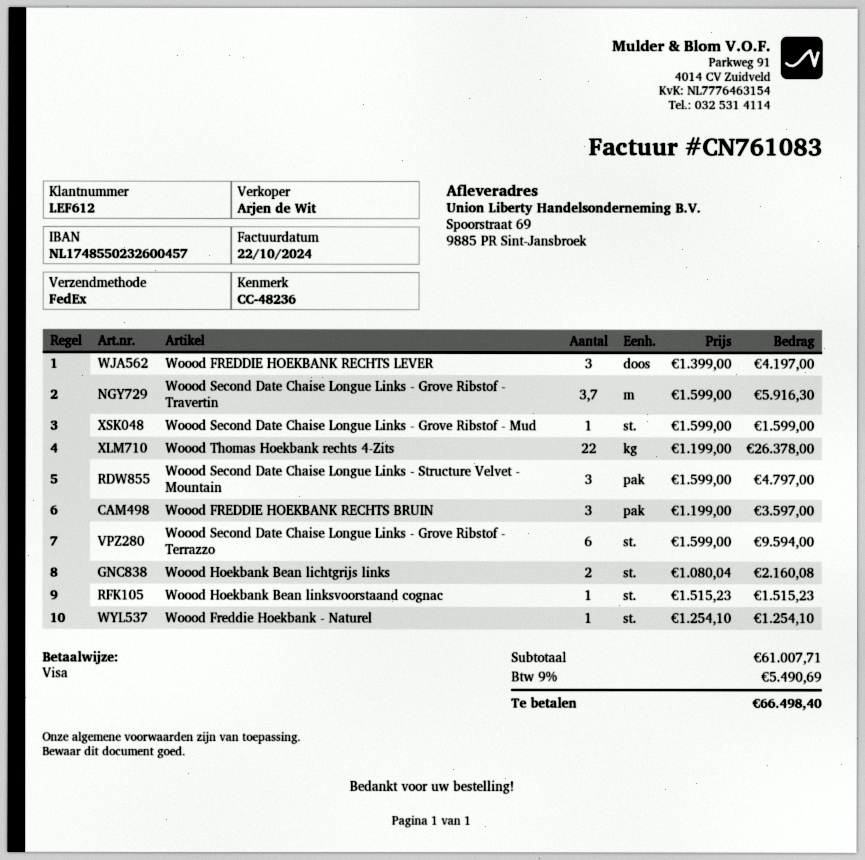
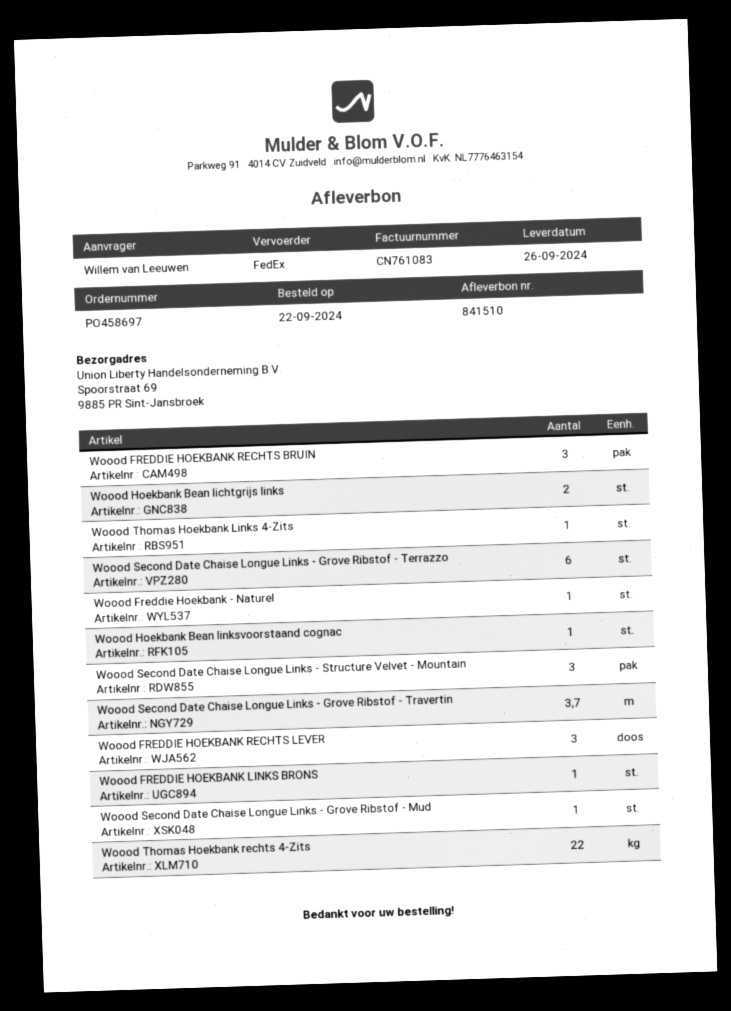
Woood Thomas Hoekbank Links 4-Zits: none -> 1
Woood FREDDIE HOEKBANK LINKS BRONS: none -> 1

